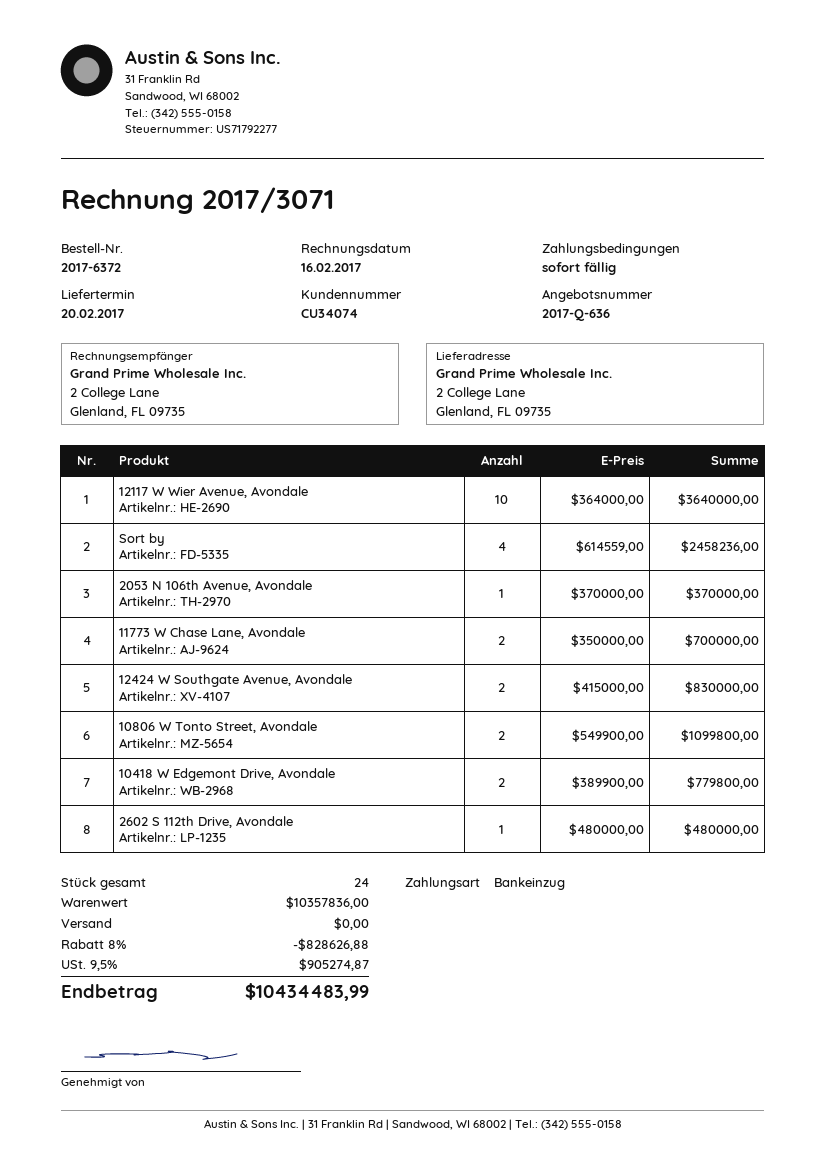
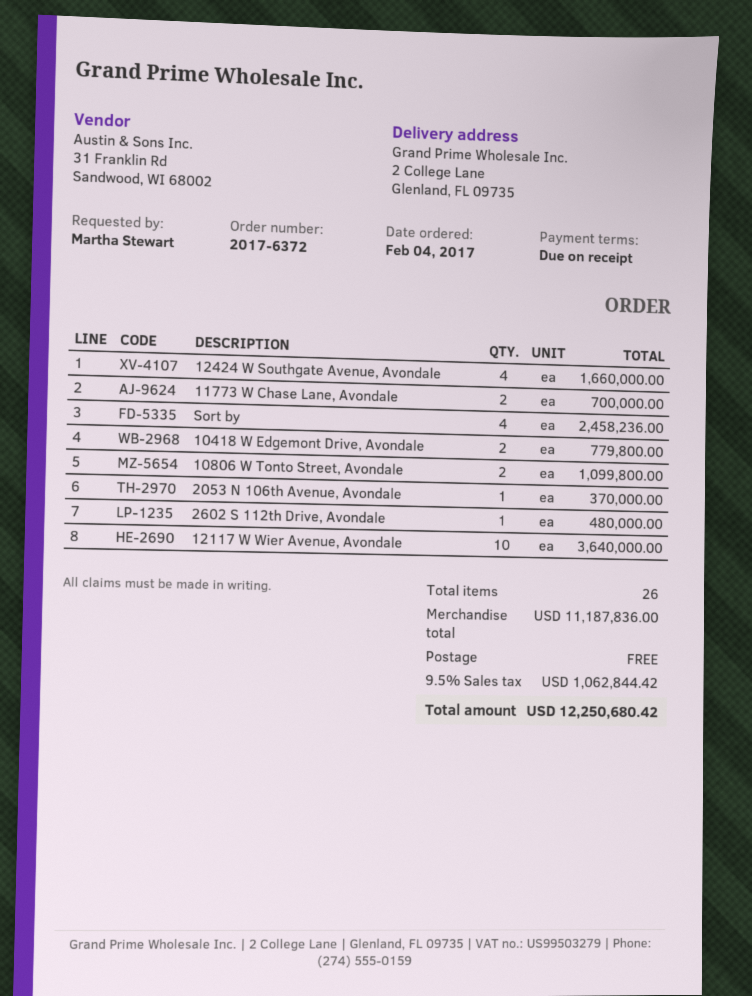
12424 W Southgate Avenue, Avondale: 2 for 830000.00 -> 4 for 1660000.00
total quantity: 24 -> 26
subtotal: 10357836.00 -> 11187836.00
discount: 8% = 828626.88 -> none
tax: 9.5% = 905274.87 -> 9.5% = 1062844.42
total: 10434483.99 -> 12250680.42

